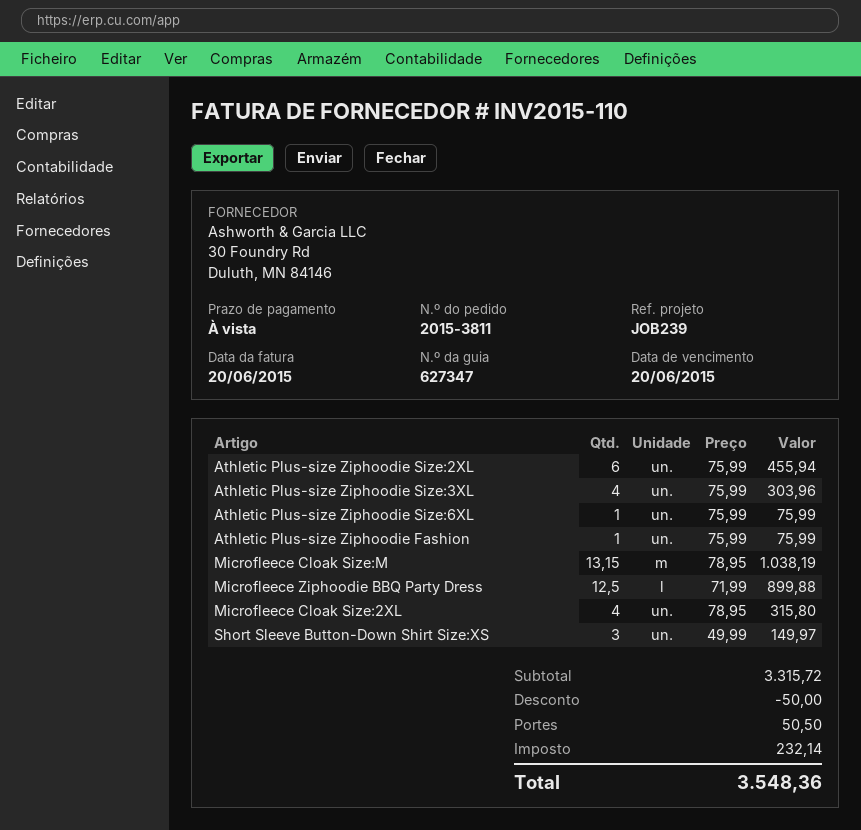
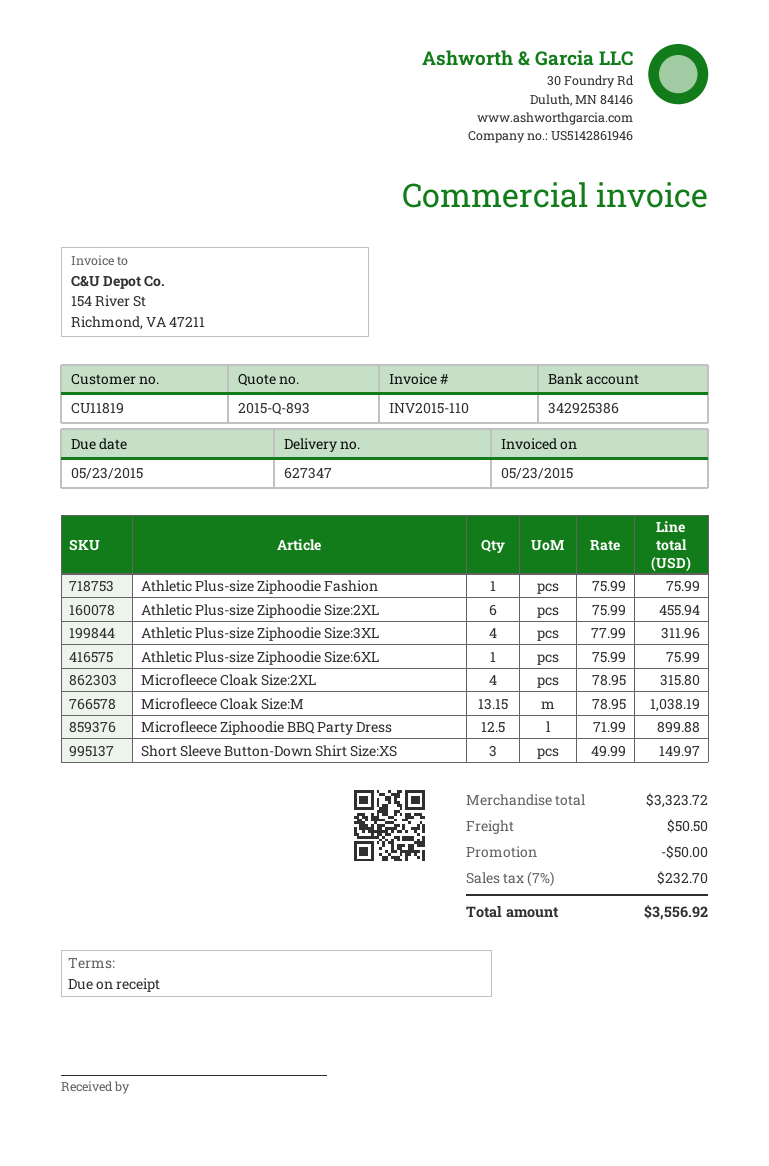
invoice date: 2015-06-20 -> 2015-05-23
due date: 2015-06-20 -> 2015-05-23
Athletic Plus-size Ziphoodie Size:3XL: 4 x 75.99 = 303.96 -> 4 x 77.99 = 311.96
subtotal: 3315.72 -> 3323.72
tax: 232.14 -> 232.70
total: 3548.36 -> 3556.92

